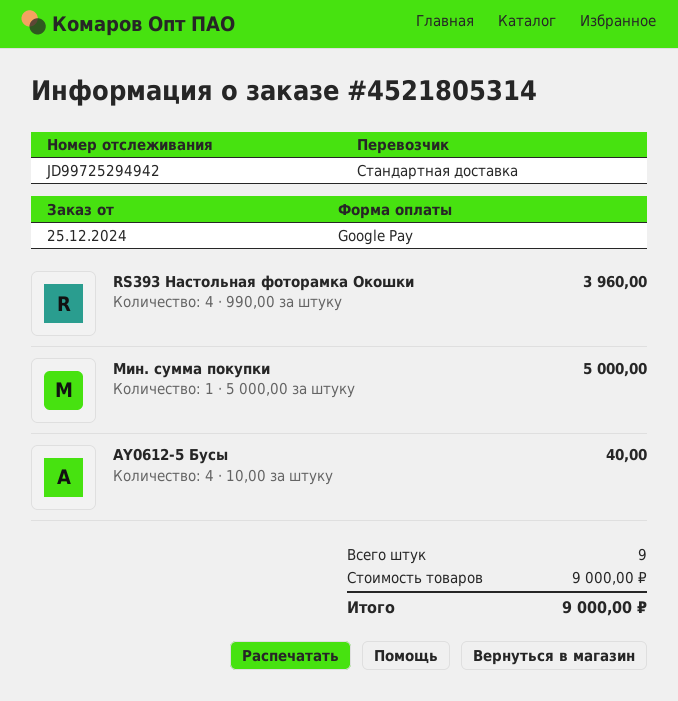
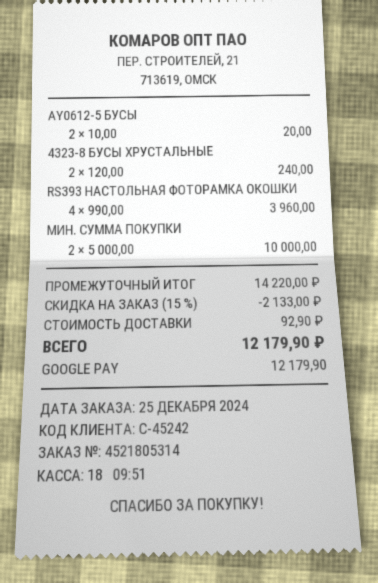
Мин. сумма покупки: 1 x 5000.00 = 5000.00 -> 2 x 5000.00 = 10000.00
AY0612-5 Бусы: 4 x 10.00 = 40.00 -> 2 x 10.00 = 20.00
4323-8 БУСЫ ХРУСТАЛЬНЫЕ: none -> 2 x 120.00 = 240.00
subtotal: 9000.00 -> 14220.00
discount: none -> 15% = 2133.00
shipping: none -> 92.90
total: 9000.00 -> 12179.90

